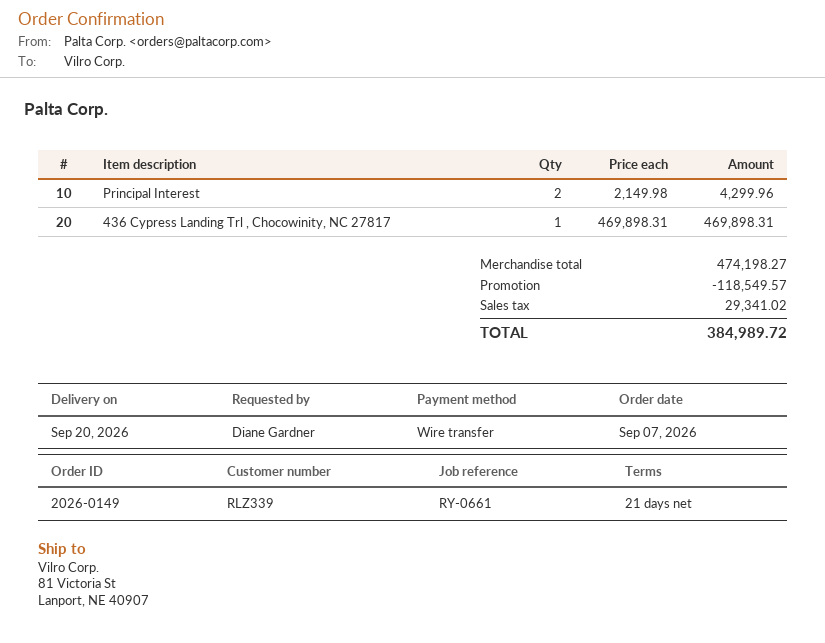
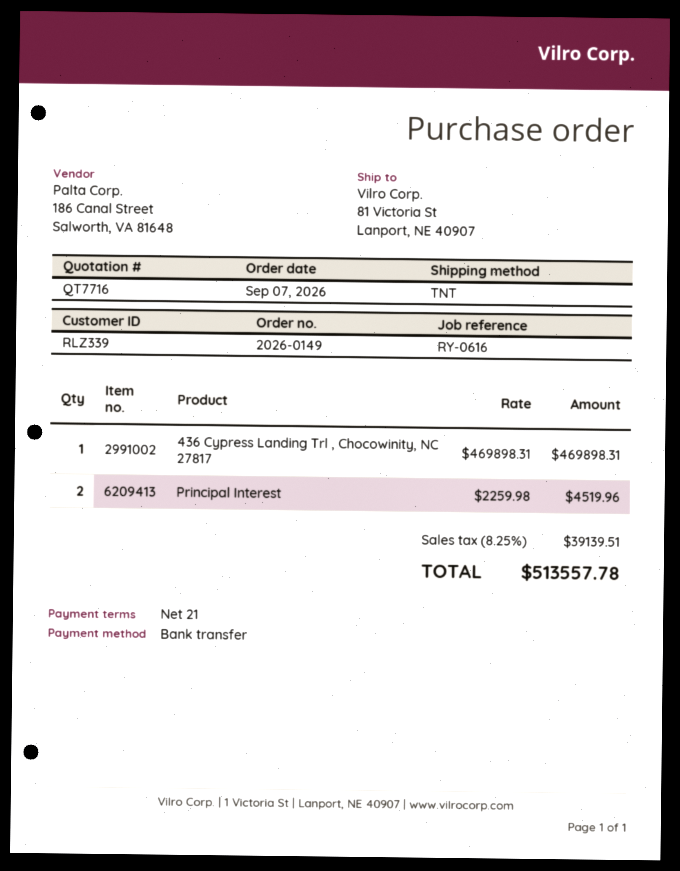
reference: RY-0661 -> RY-0616
Principal Interest: 2 x 2149.98 = 4299.96 -> 2 x 2259.98 = 4519.96
discount: 118549.57 -> none
tax: 29341.02 -> 39139.51
total: 384989.72 -> 513557.78

